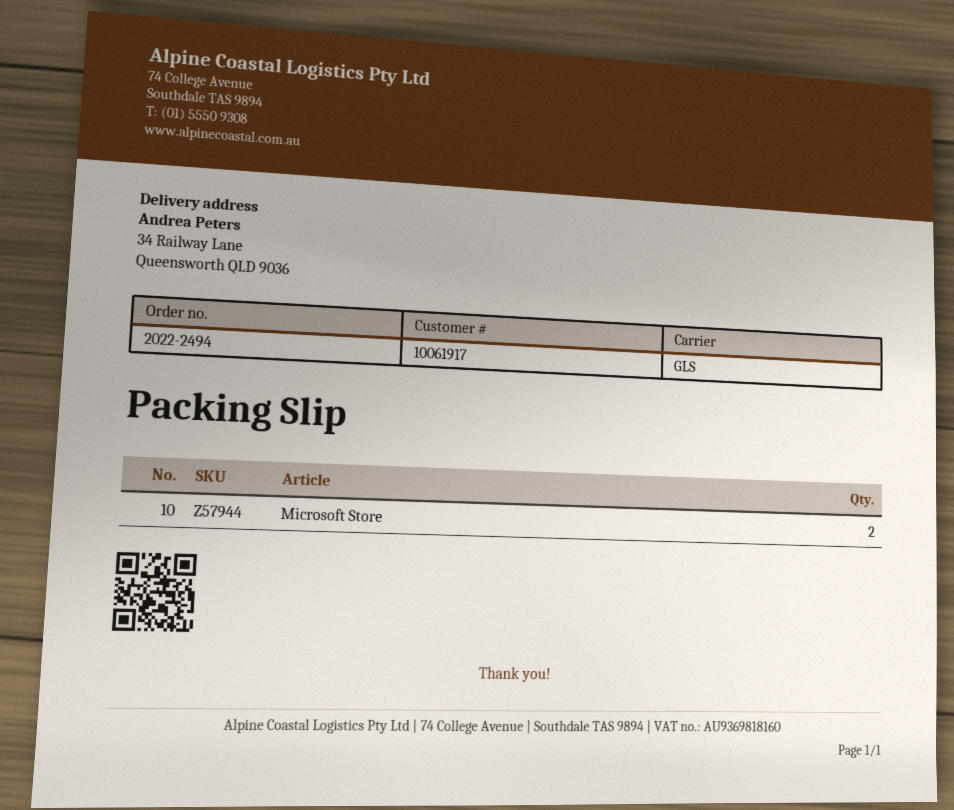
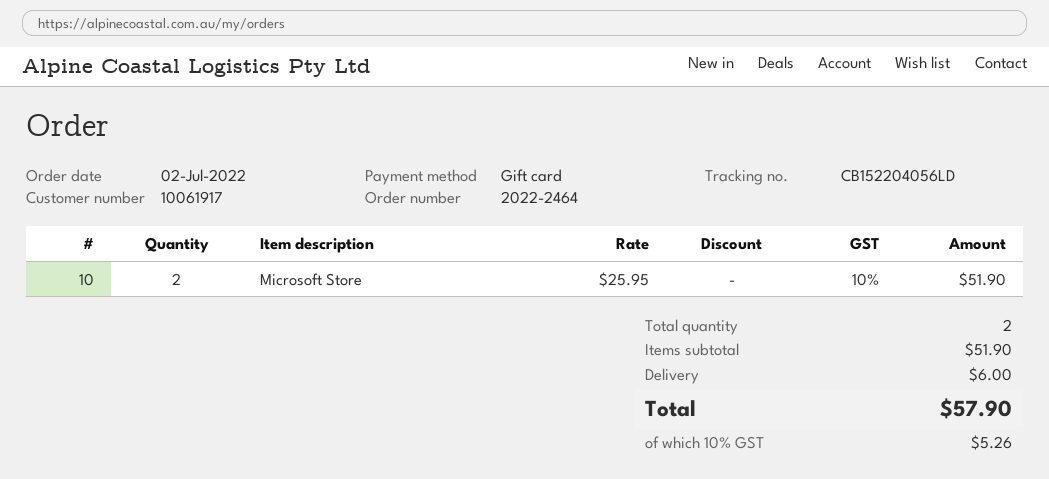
order number: 2022-2494 -> 2022-2464

